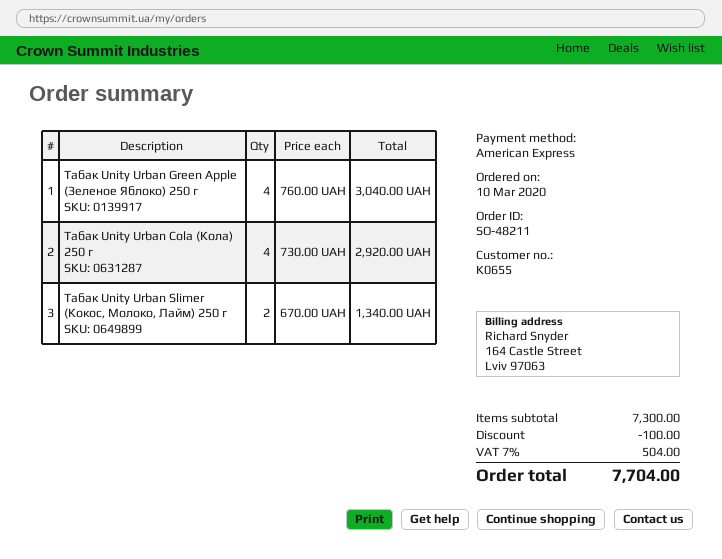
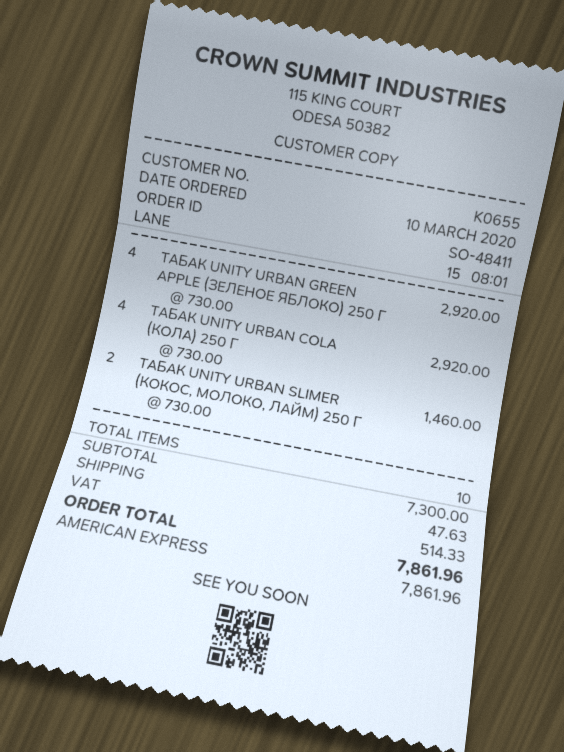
order number: SO-48211 -> SO-48411
Табак Unity Urban Green Apple (Зеленое Яблоко) 250 г: 4 x 760.00 = 3040.00 -> 4 x 730.00 = 2920.00
Табак Unity Urban Slimer (Кокос, Молоко, Лайм) 250 г: 2 x 670.00 = 1340.00 -> 2 x 730.00 = 1460.00
discount: 100.00 -> none
shipping: none -> 47.63
tax: 504.00 -> 514.33
total: 7704.00 -> 7861.96

